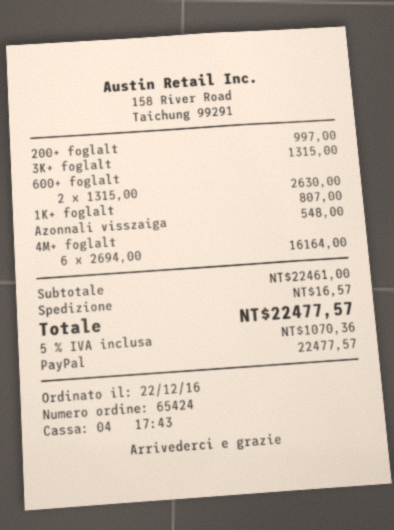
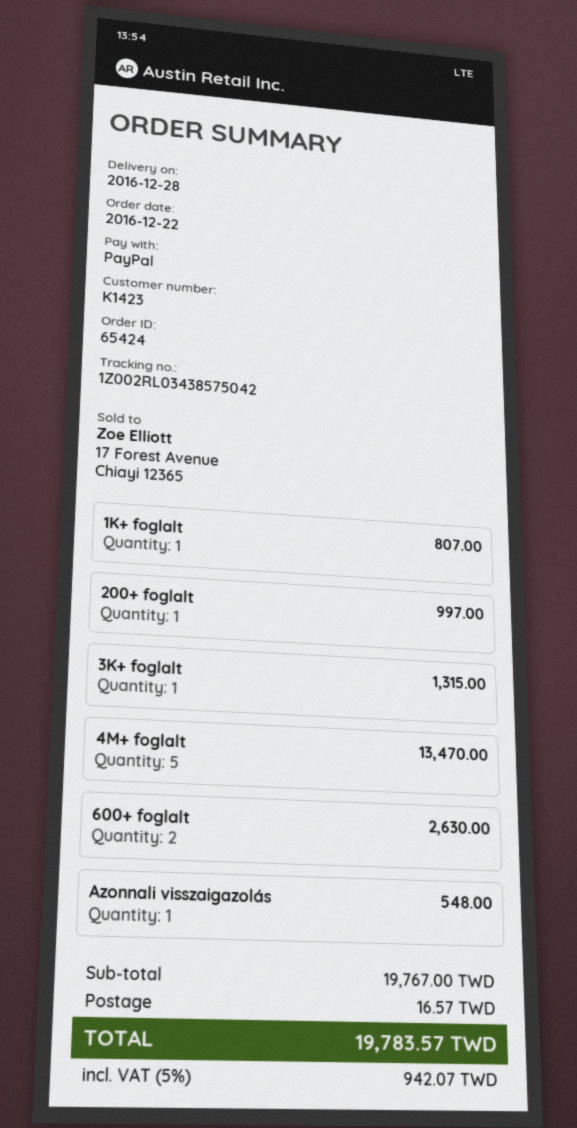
4M+ foglalt: 6 for 16164.00 -> 5 for 13470.00
subtotal: 22461.00 -> 19767.00
tax: 5% = 1070.36 -> 5% = 942.07
total: 22477.57 -> 19783.57

